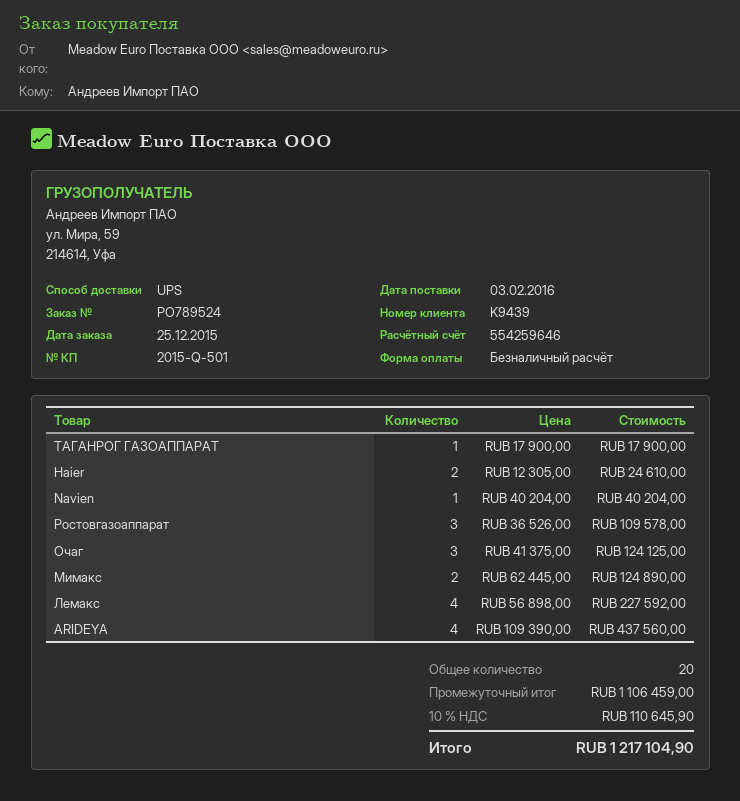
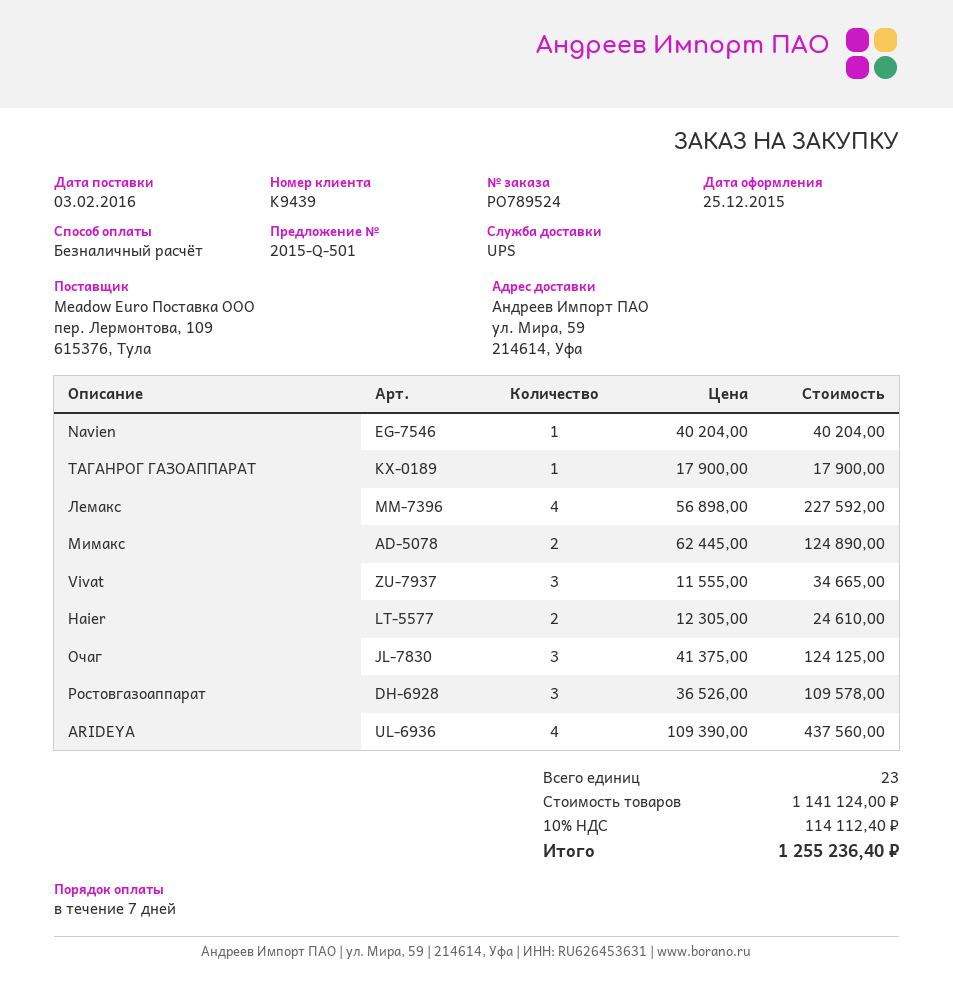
Vivat: none -> 3 x 11555.00 = 34665.00
total quantity: 20 -> 23
subtotal: 1106459.00 -> 1141124.00
tax: 10% = 110645.90 -> 10% = 114112.40
total: 1217104.90 -> 1255236.40

